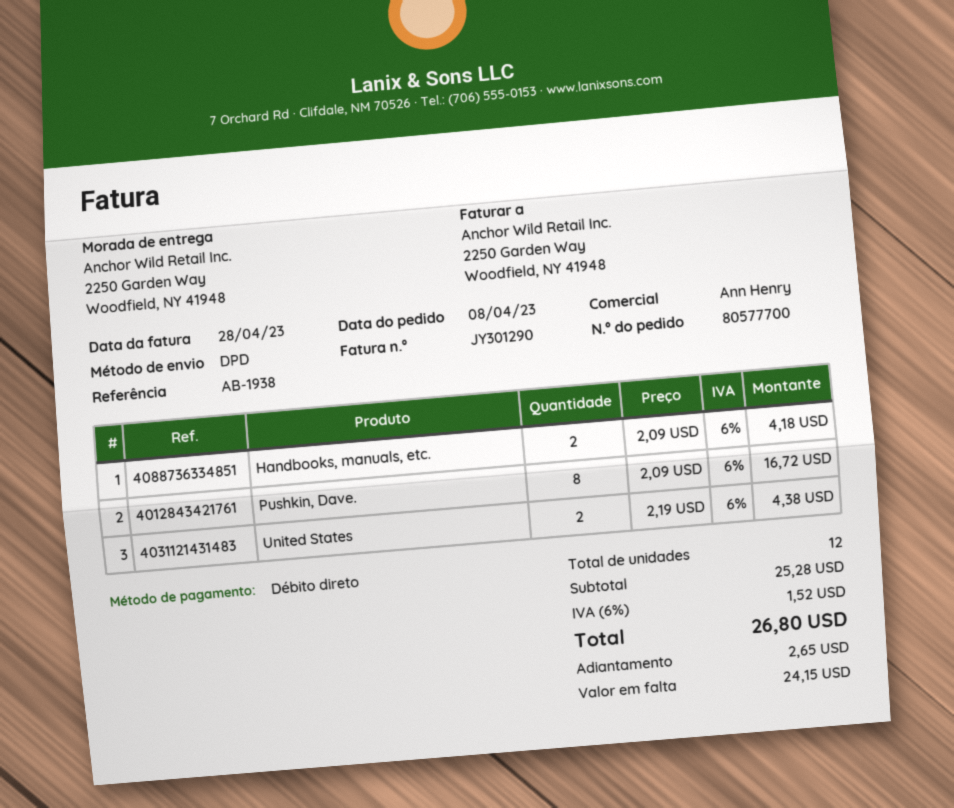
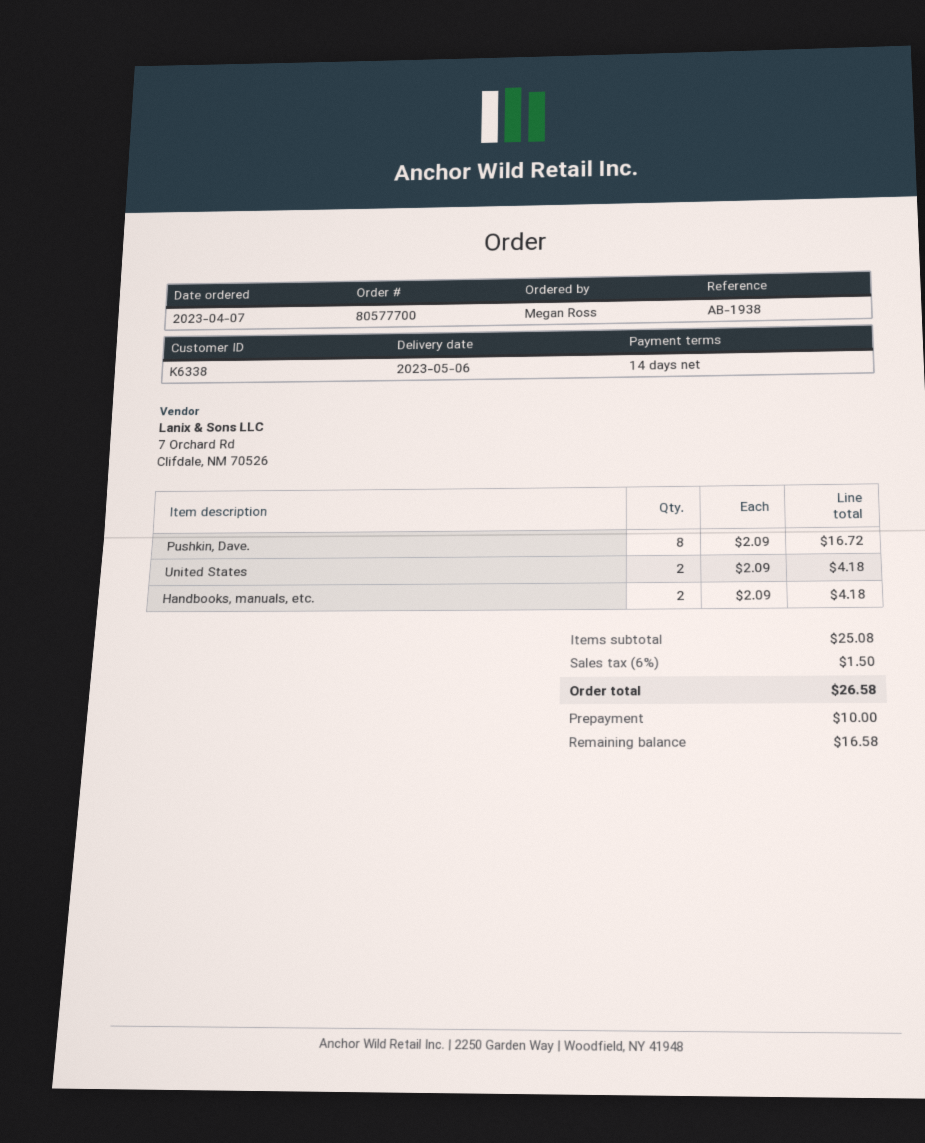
order date: 2023-04-08 -> 2023-04-07
United States: 2 x 2.19 = 4.38 -> 2 x 2.09 = 4.18
subtotal: 25.28 -> 25.08
tax: 6% = 1.52 -> 6% = 1.50
total: 26.80 -> 26.58
deposit: 2.65 -> 10.00
balance: 24.15 -> 16.58

